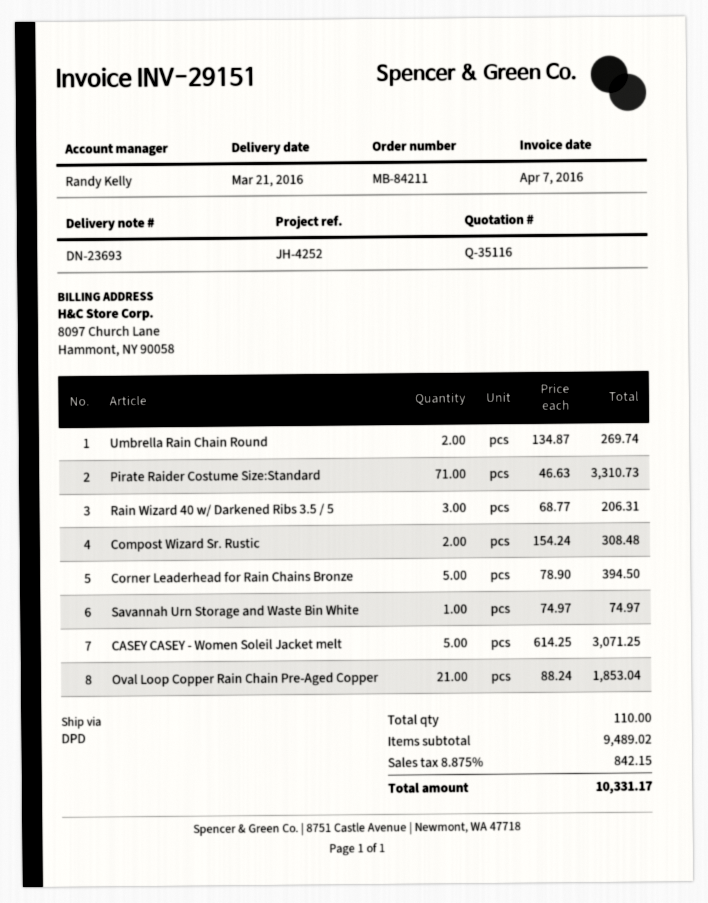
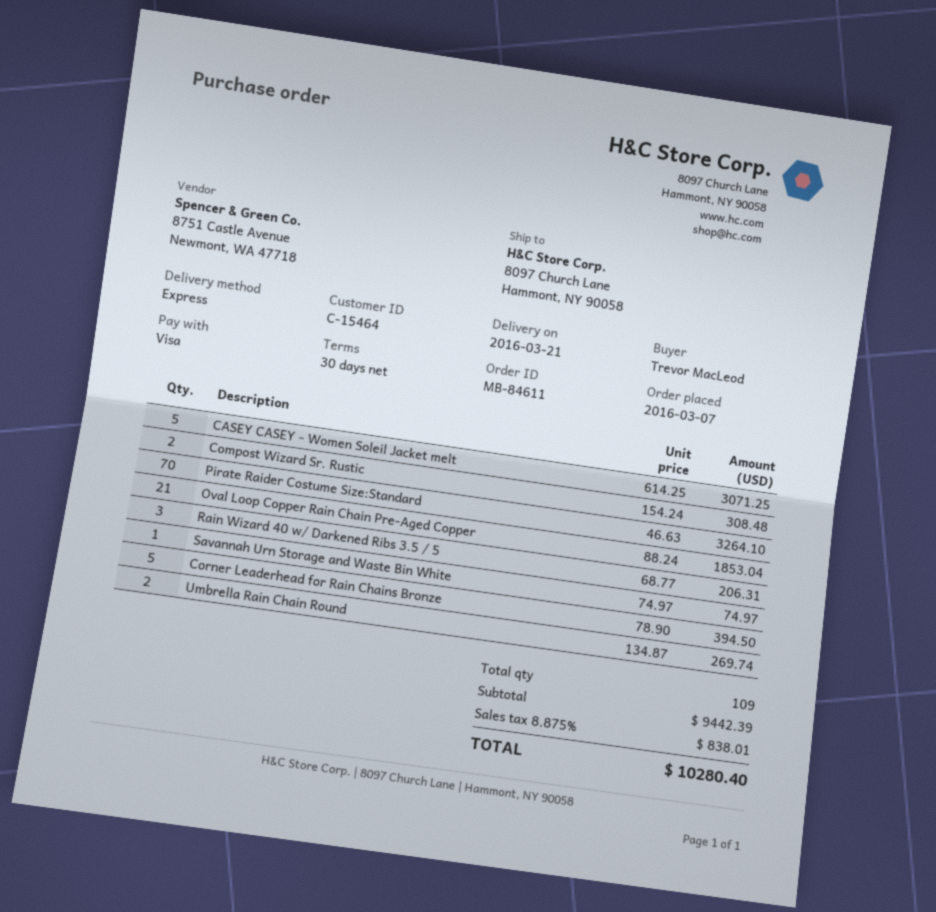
order number: MB-84211 -> MB-84611
shipping method: DPD -> express
Pirate Raider Costume Size:Standard: 71 x 46.63 = 3310.73 -> 70 x 46.63 = 3264.10
total quantity: 110 -> 109
subtotal: 9489.02 -> 9442.39
tax: 8.875% = 842.15 -> 8.875% = 838.01
total: 10331.17 -> 10280.40

